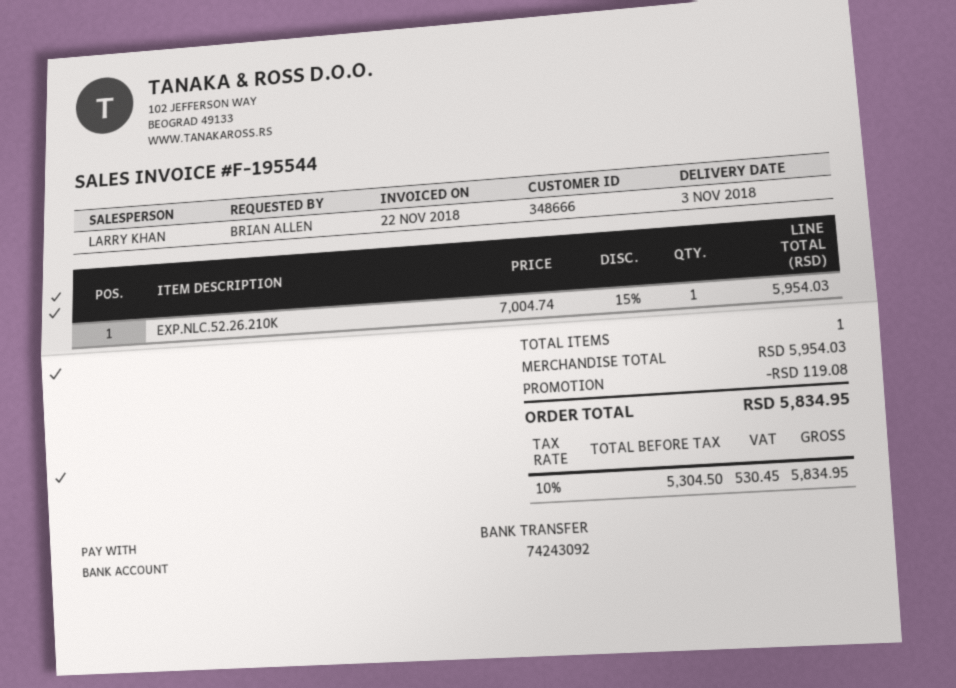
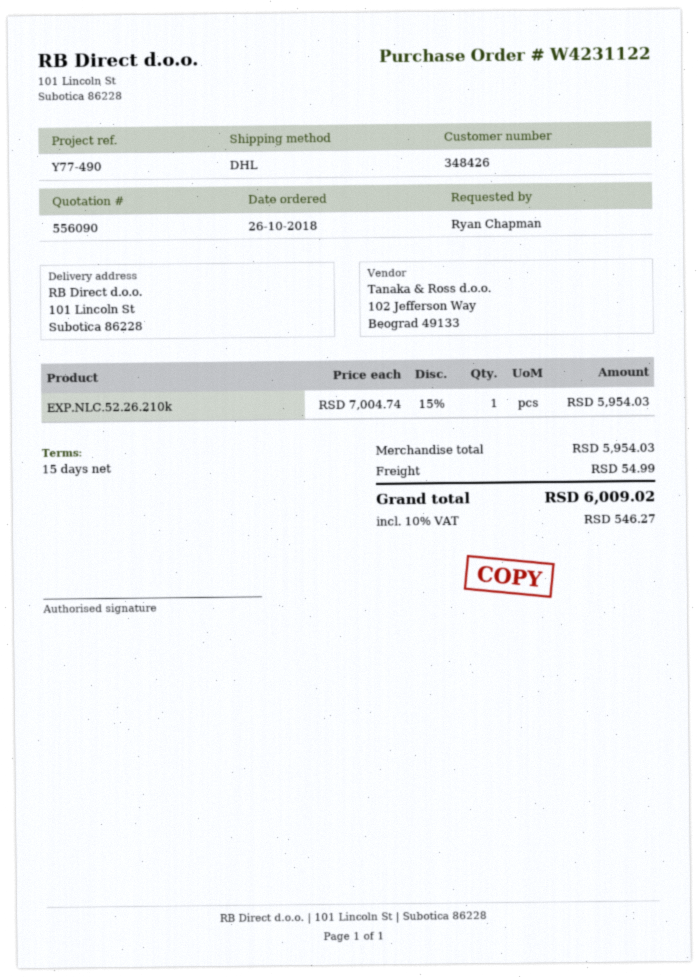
customer number: 348666 -> 348426
ordered by: BRIAN ALLEN -> Ryan Chapman
discount: 119.08 -> none
shipping: none -> 54.99
tax: 10% = 530.45 -> 10% = 546.27
total: 5834.95 -> 6009.02

